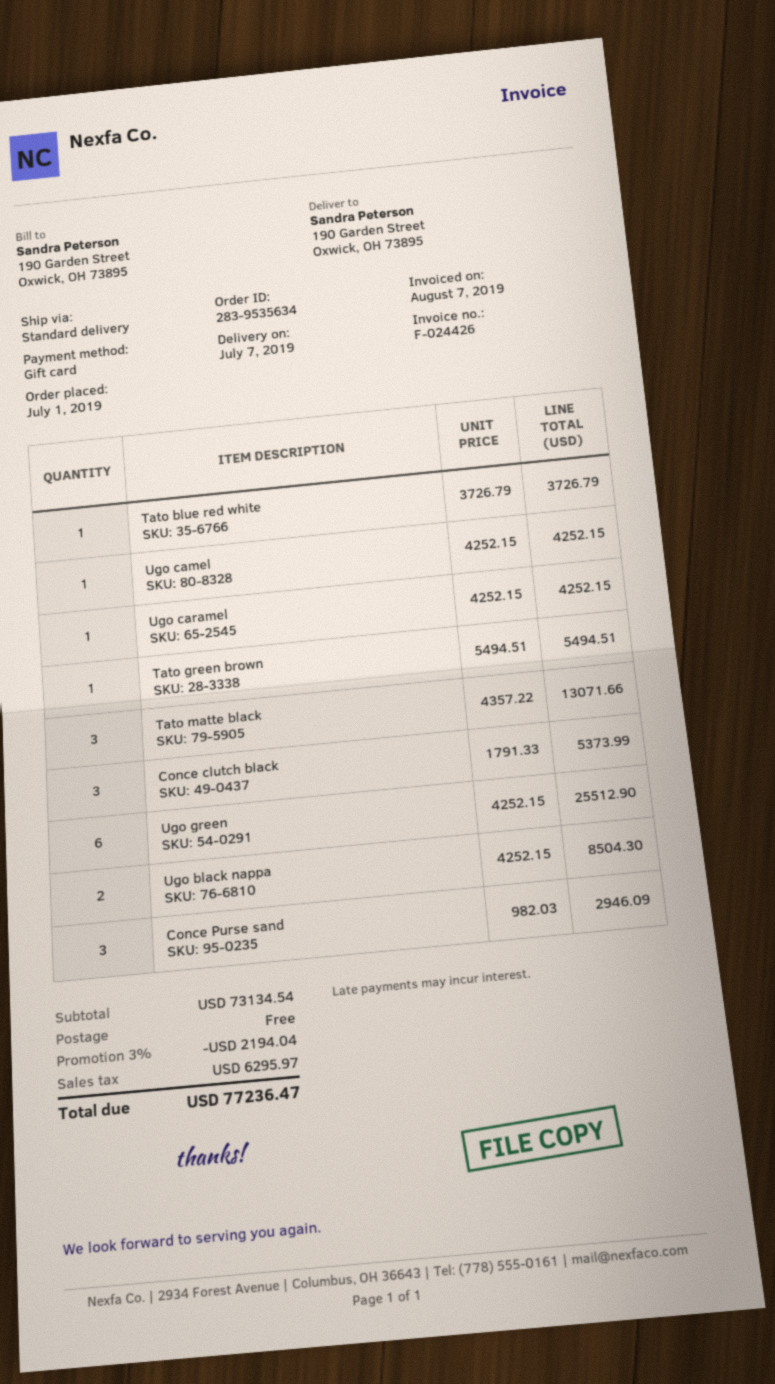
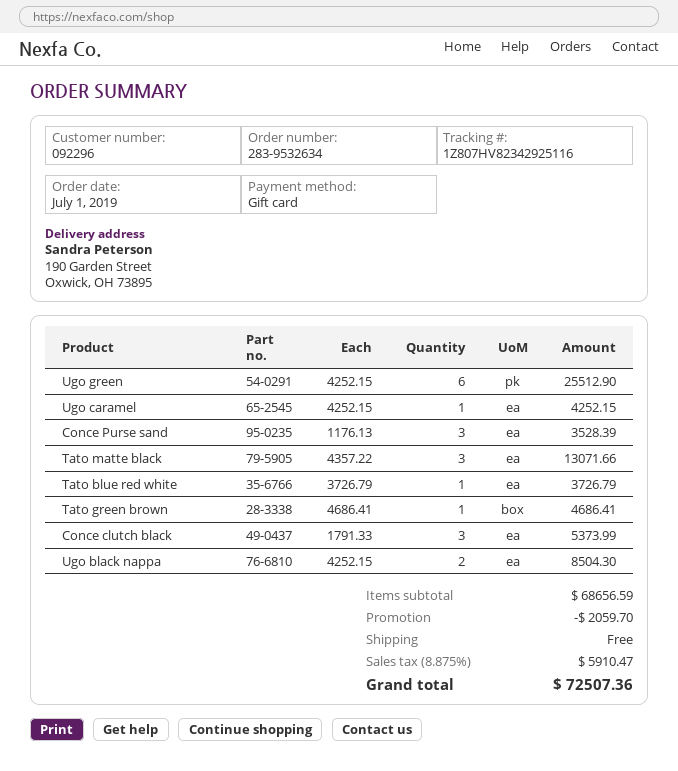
order number: 283-9535634 -> 283-9532634
Ugo camel: 1 x 4252.15 = 4252.15 -> none
Tato green brown: 1 x 5494.51 = 5494.51 -> 1 x 4686.41 = 4686.41
Conce Purse sand: 3 x 982.03 = 2946.09 -> 3 x 1176.13 = 3528.39
subtotal: 73134.54 -> 68656.59
discount: 2194.04 -> 2059.70
tax: 6295.97 -> 5910.47
total: 77236.47 -> 72507.36

